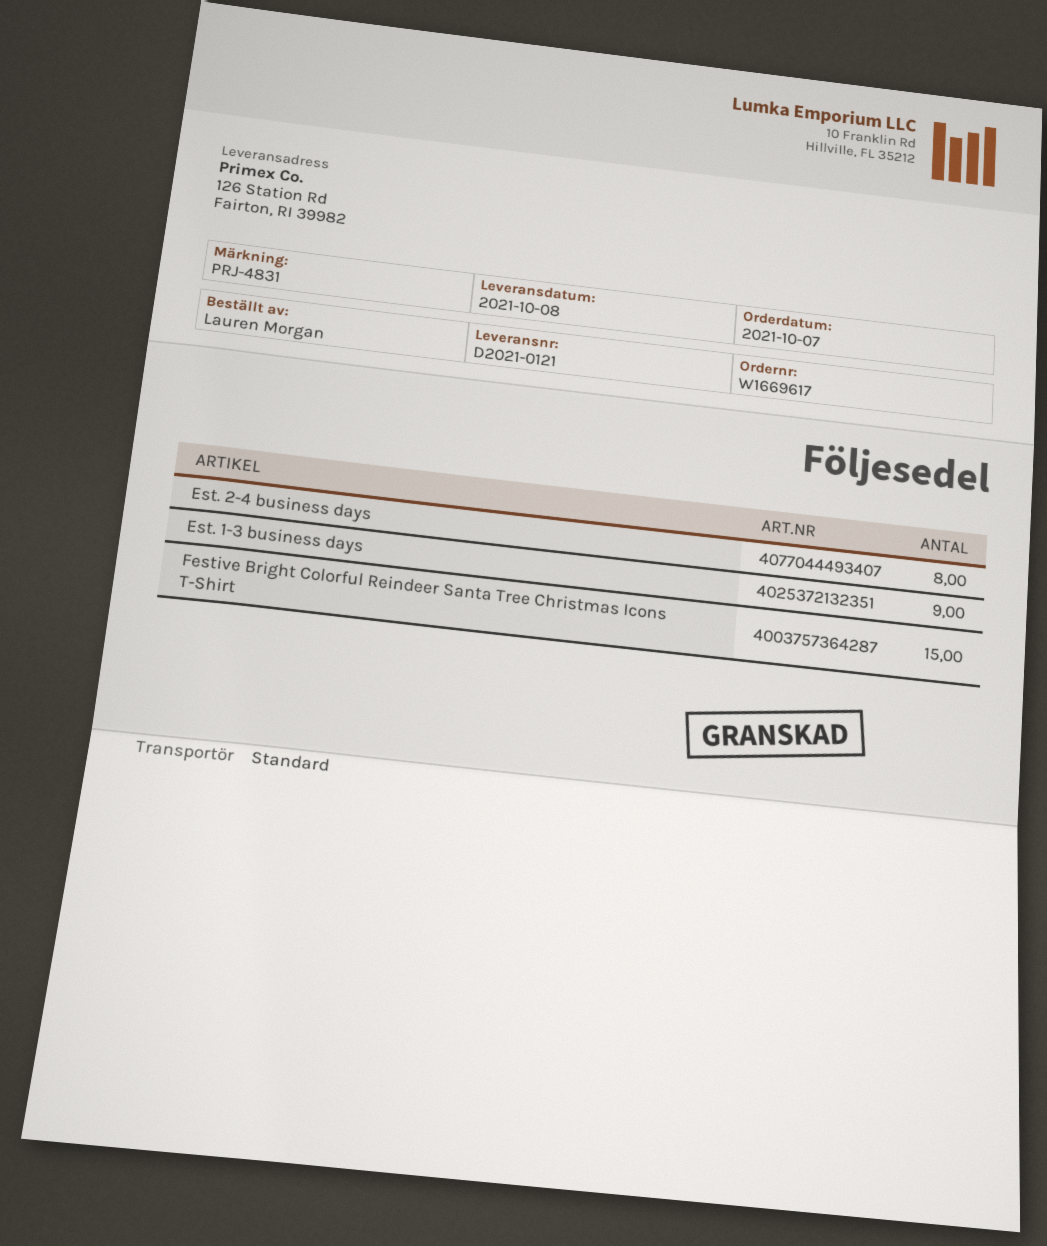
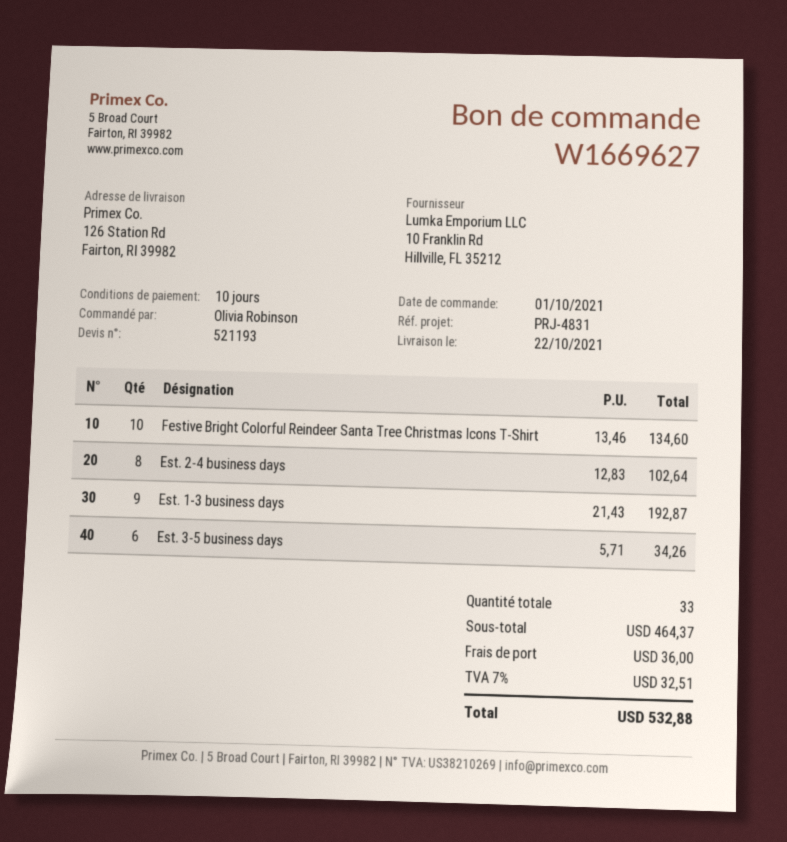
order number: W1669617 -> W1669627
order date: 2021-10-07 -> 2021-10-01
delivery date: 2021-10-08 -> 2021-10-22
ordered by: Lauren Morgan -> Olivia Robinson
Festive Bright Colorful Reindeer Santa Tree Christmas Icons T-Shirt: 15 -> 10
Est. 3-5 business days: none -> 6

